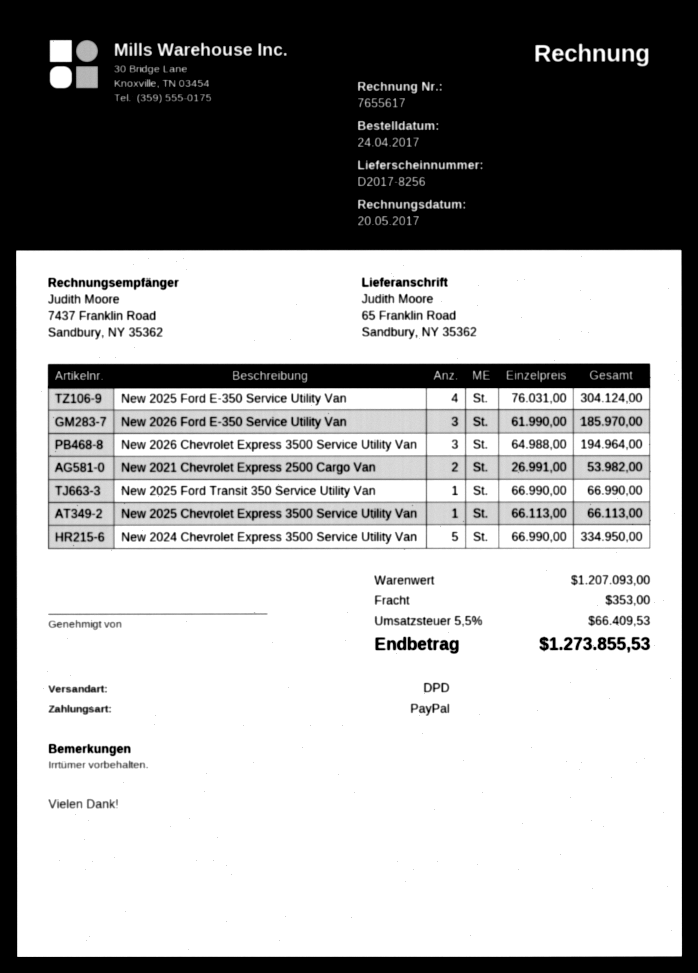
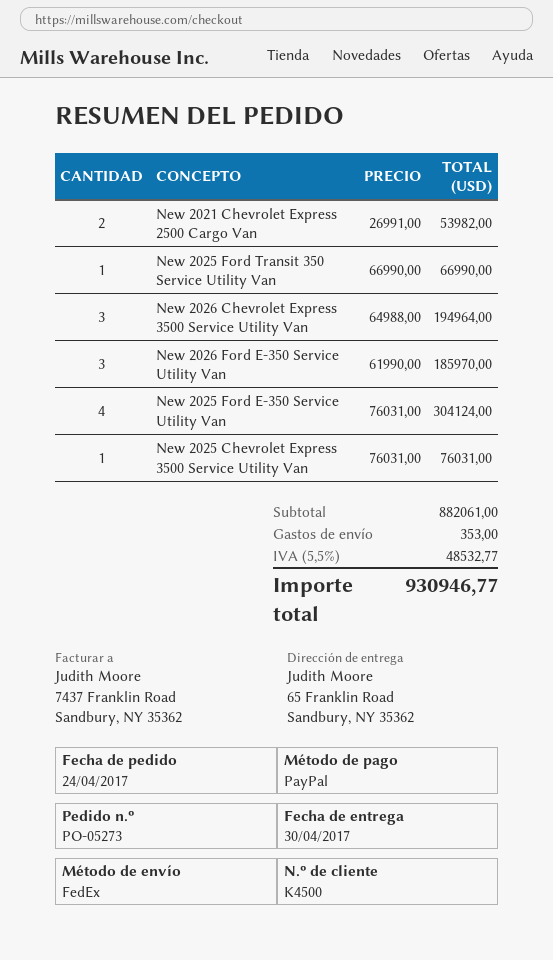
shipping method: DPD -> FedEx
New 2025 Chevrolet Express 3500 Service Utility Van: 1 x 66113.00 = 66113.00 -> 1 x 76031.00 = 76031.00
New 2024 Chevrolet Express 3500 Service Utility Van: 5 x 66990.00 = 334950.00 -> none
subtotal: 1207093.00 -> 882061.00
tax: 5.5% = 66409.53 -> 5.5% = 48532.77
total: 1273855.53 -> 930946.77

